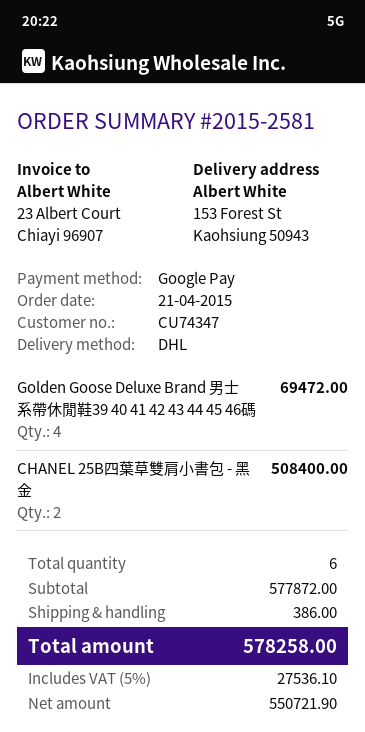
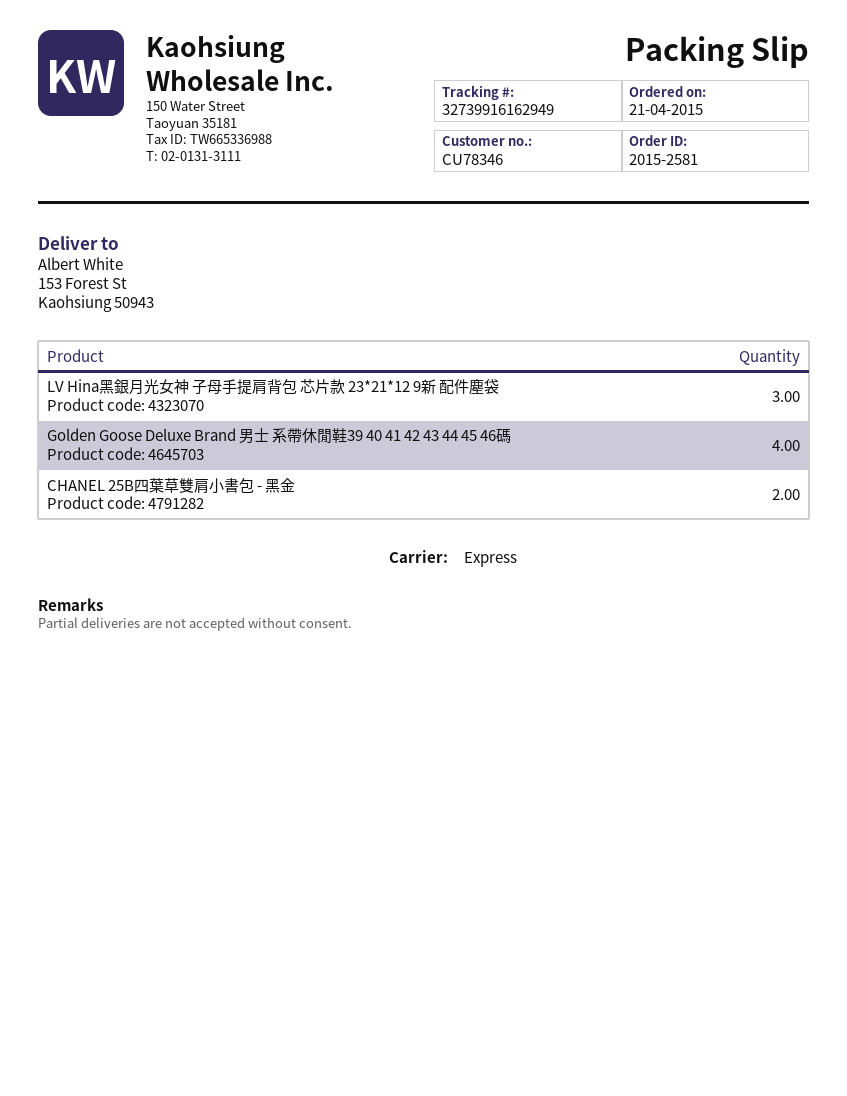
customer number: CU74347 -> CU78346
shipping method: DHL -> express
LV Hina黑銀月光女神 子母手提肩背包 芯片款 23*21*12 9新 配件塵袋: none -> 3

